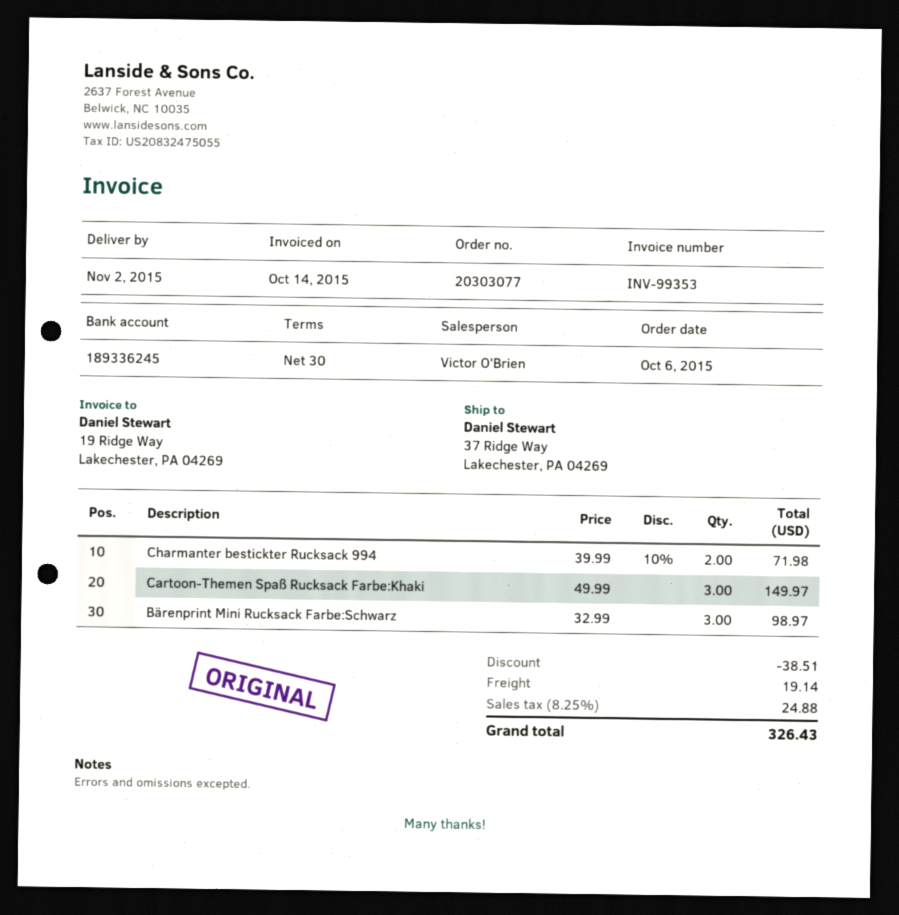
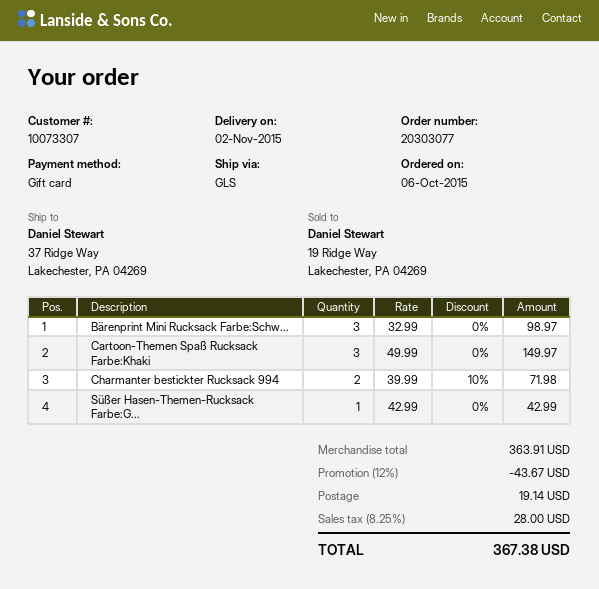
Süßer Hasen-Themen-Rucksack Farbe:G...: none -> 1 x 42.99 = 42.99
discount: 38.51 -> 43.67
tax: 8.25% = 24.88 -> 8.25% = 28.00
total: 326.43 -> 367.38

